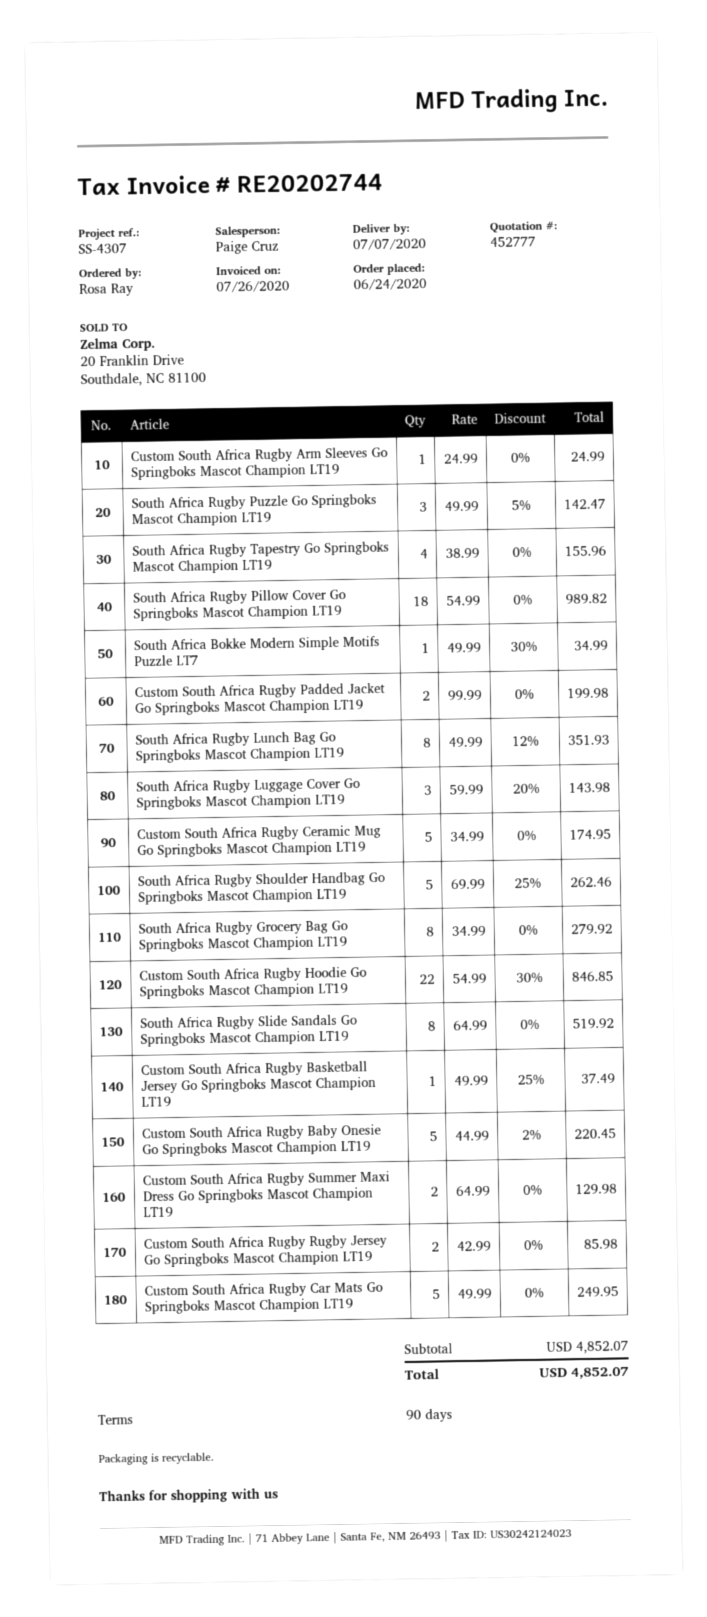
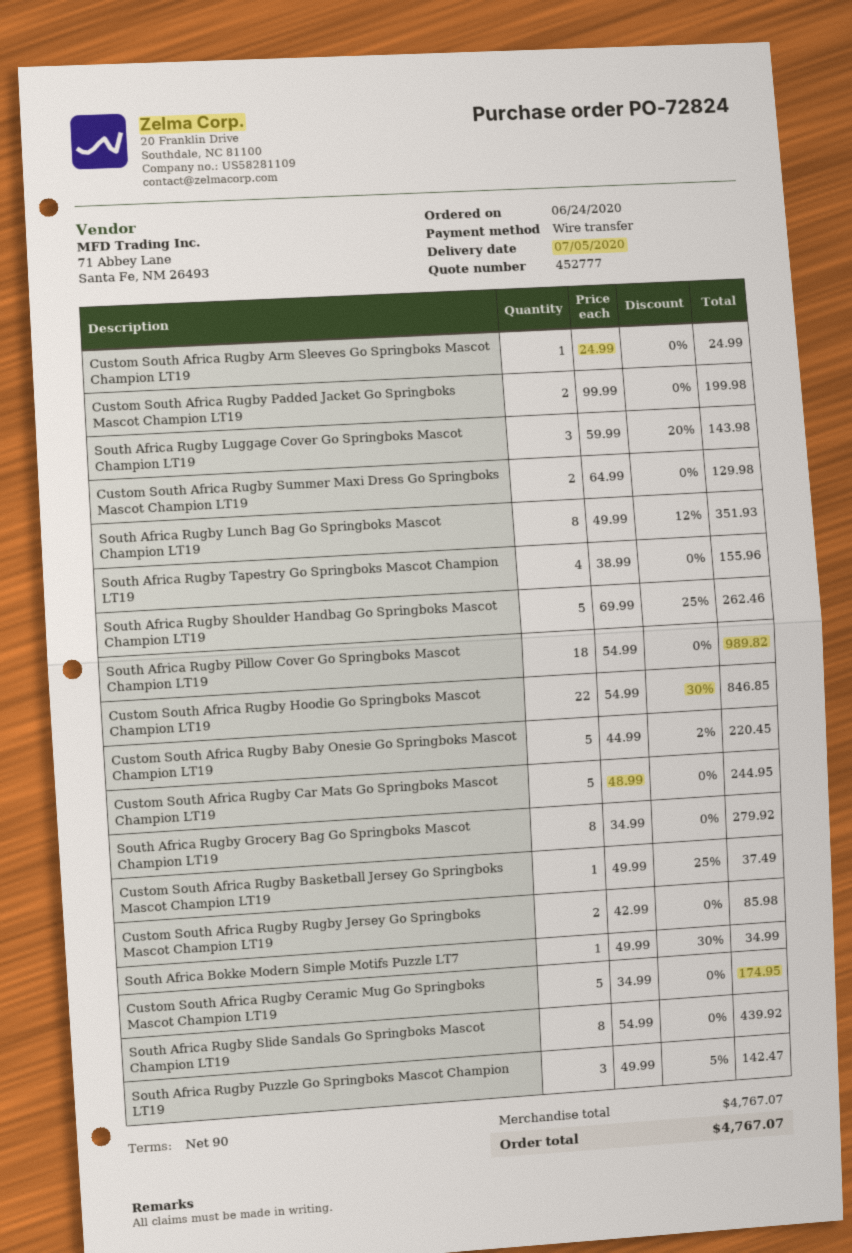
delivery date: 2020-07-07 -> 2020-07-05
South Africa Rugby Slide Sandals Go Springboks Mascot Champion LT19: 8 x 64.99 = 519.92 -> 8 x 54.99 = 439.92
Custom South Africa Rugby Car Mats Go Springboks Mascot Champion LT19: 5 x 49.99 = 249.95 -> 5 x 48.99 = 244.95
subtotal: 4852.07 -> 4767.07
total: 4852.07 -> 4767.07

